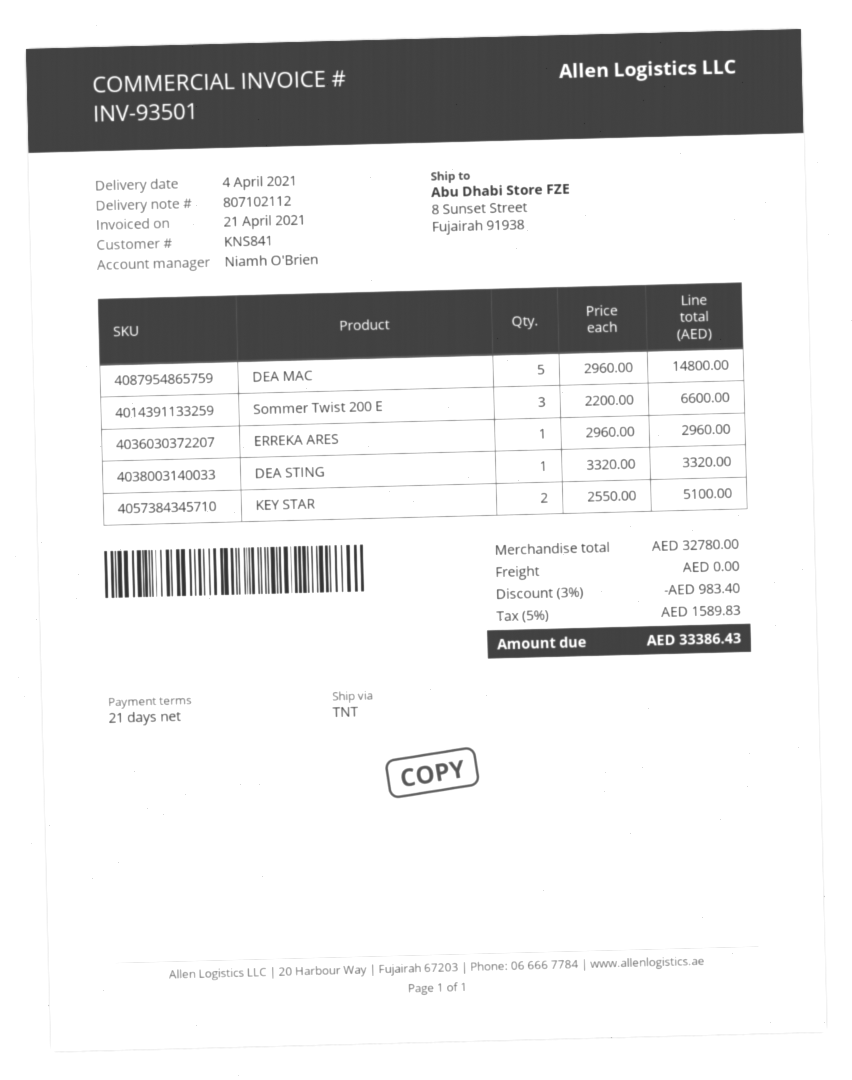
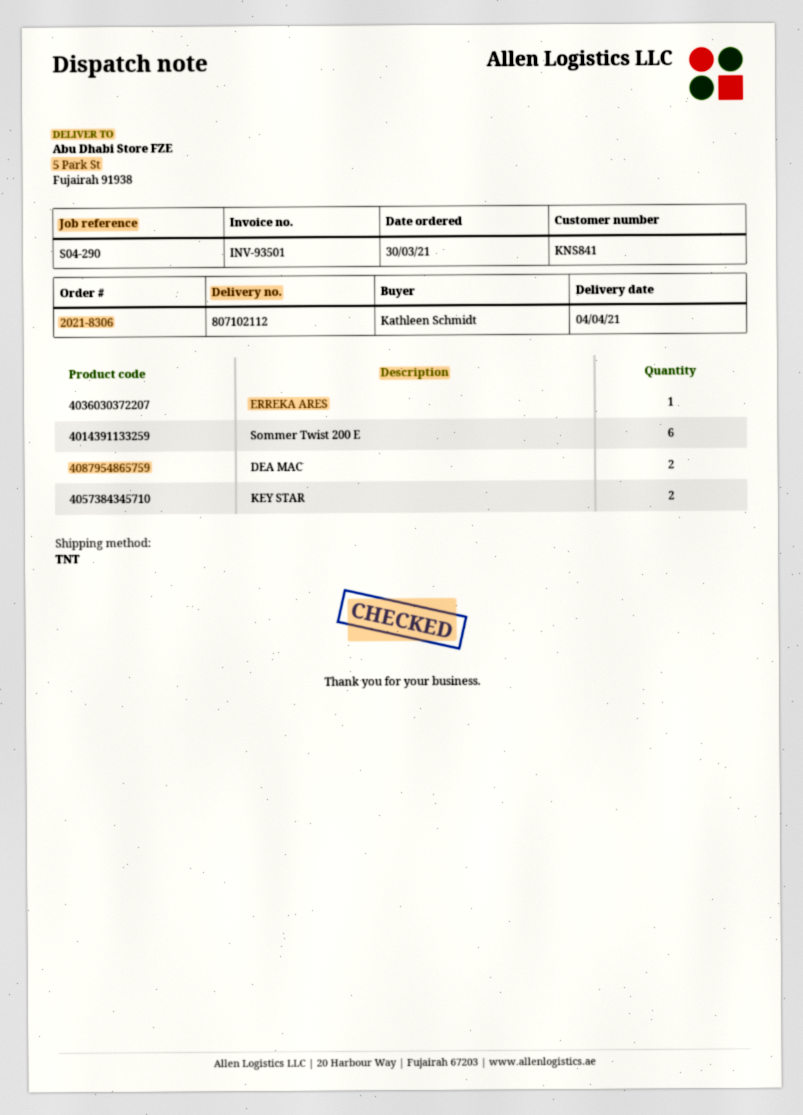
ship to: 8 Sunset Street, Fujairah 91938 -> 5 Park St, Fujairah 91938
DEA MAC: 5 -> 2
Sommer Twist 200 E: 3 -> 6
DEA STING: 1 -> none

